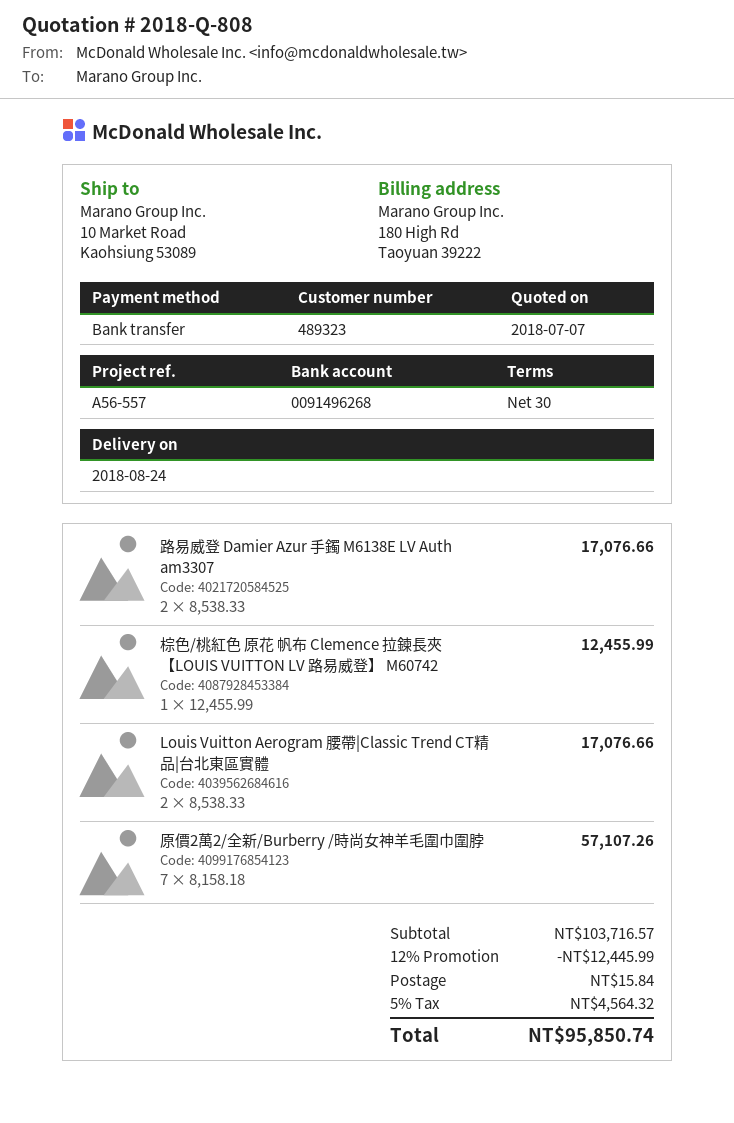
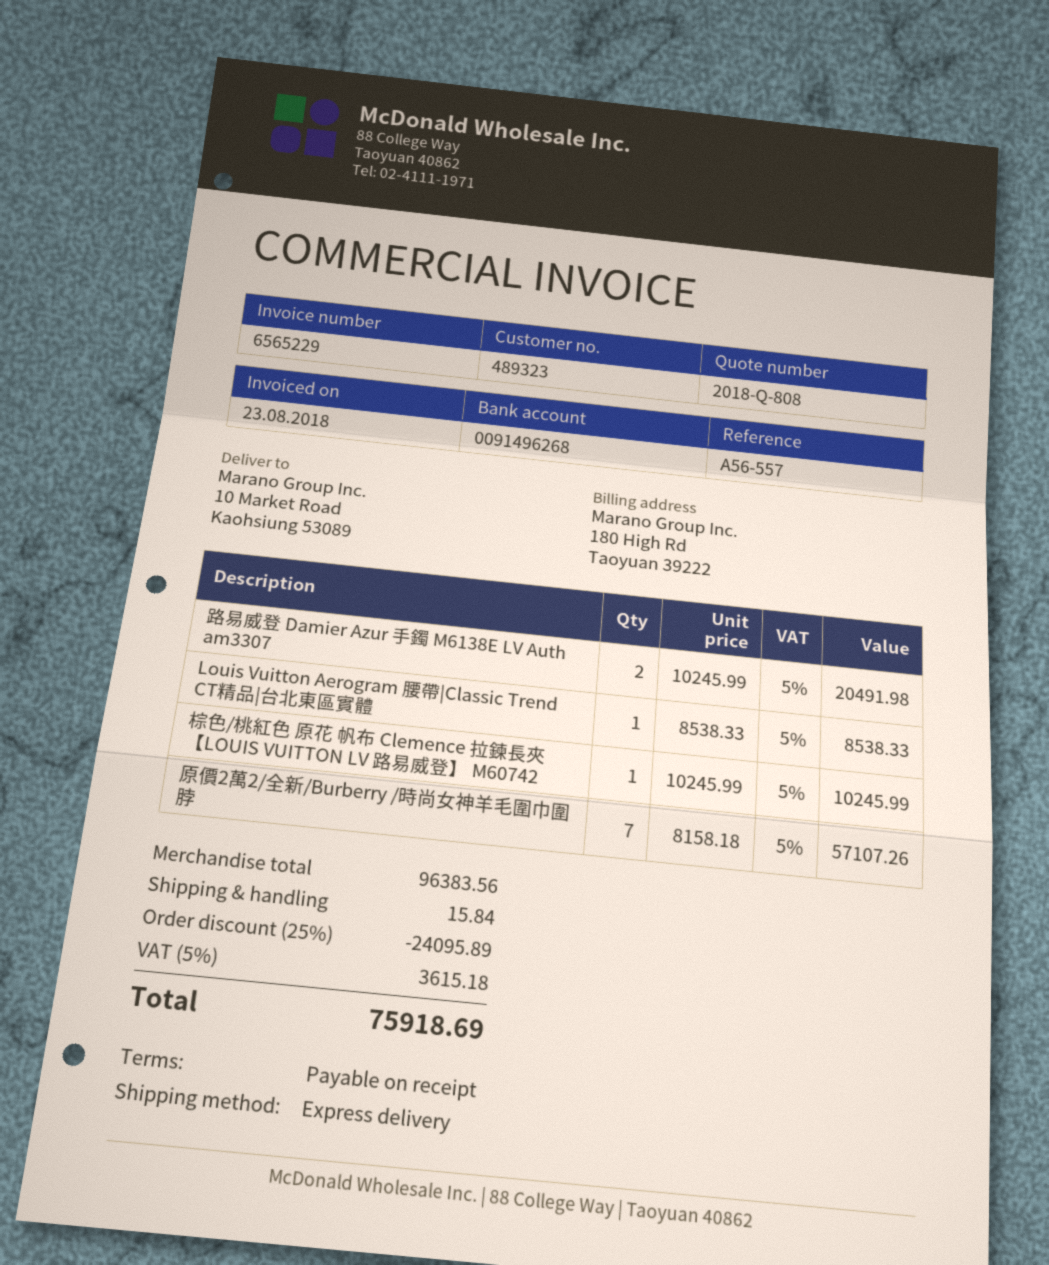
payment terms: 30 days -> on receipt
路易威登 Damier Azur 手鐲 M6138E LV Auth am3307: 2 x 8538.33 = 17076.66 -> 2 x 10245.99 = 20491.98
棕色/桃紅色 原花 帆布 Clemence 拉鍊長夾 【LOUIS VUITTON LV 路易威登】 M60742: 1 x 12455.99 = 12455.99 -> 1 x 10245.99 = 10245.99
Louis Vuitton Aerogram 腰帶|Classic Trend CT精品|台北東區實體: 2 x 8538.33 = 17076.66 -> 1 x 8538.33 = 8538.33
subtotal: 103716.57 -> 96383.56
discount: 12% = 12445.99 -> 25% = 24095.89
tax: 5% = 4564.32 -> 5% = 3615.18
total: 95850.74 -> 75918.69

